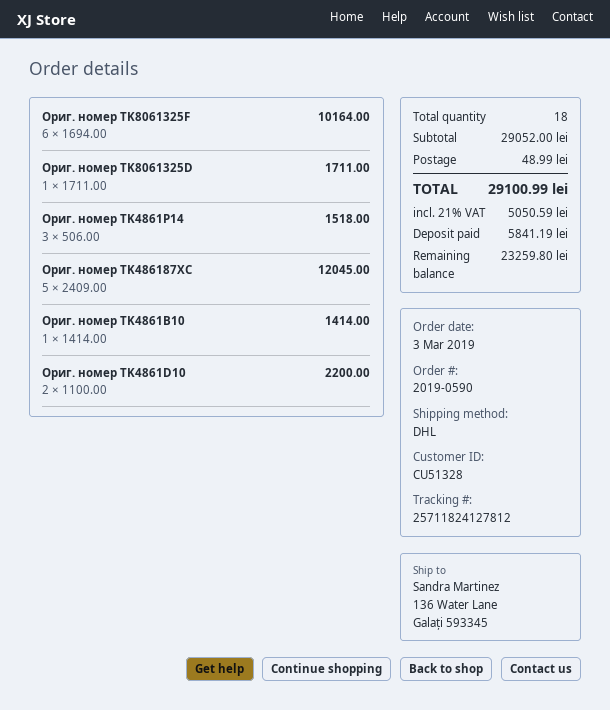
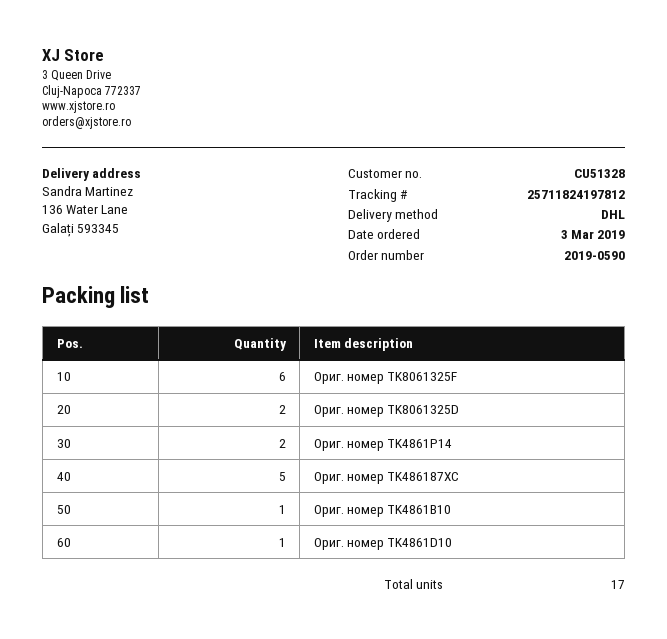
tracking number: 25711824127812 -> 25711824197812
Ориг. номер TK8061325D: 1 -> 2
Ориг. номер TK4861P14: 3 -> 2
Ориг. номер TK4861D10: 2 -> 1
total quantity: 18 -> 17

